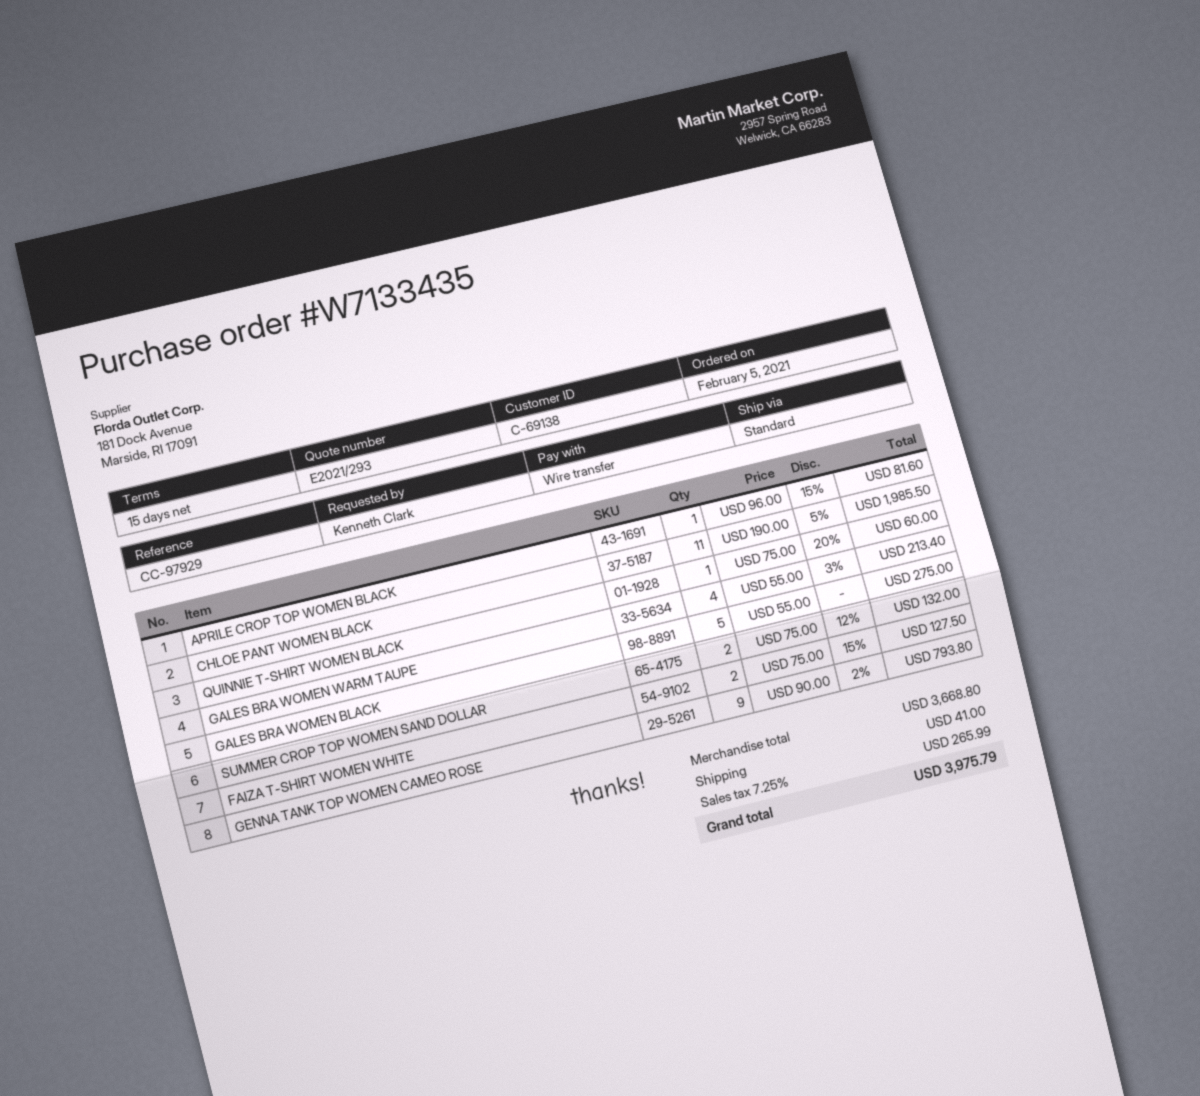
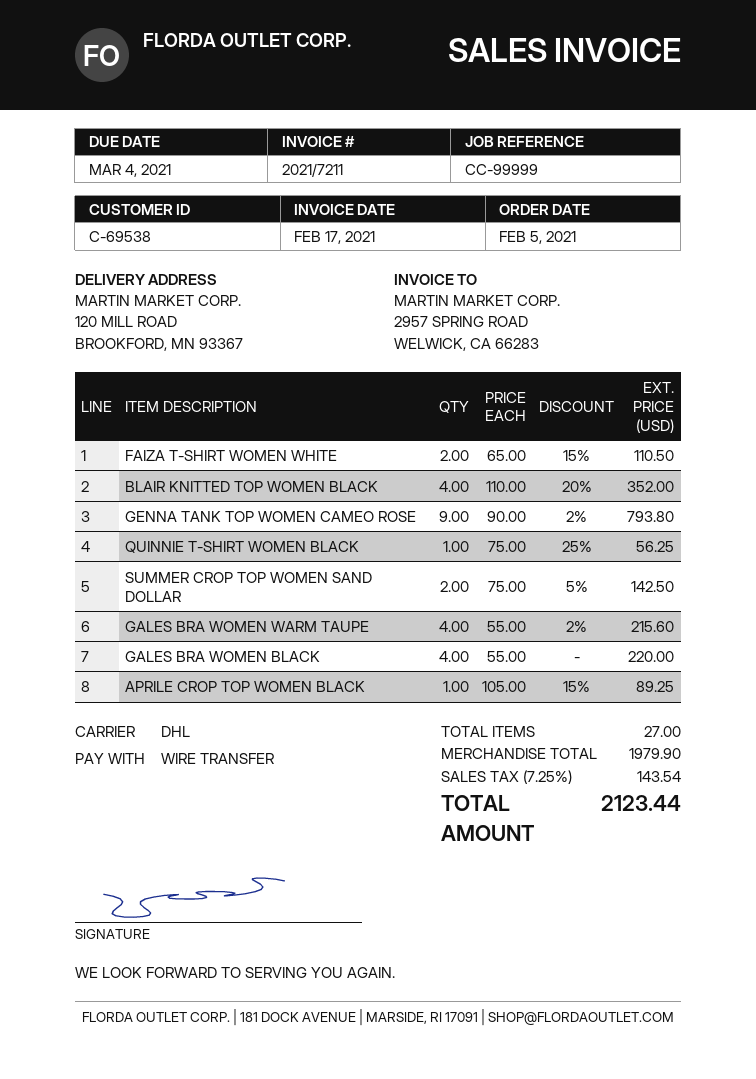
customer number: C-69138 -> C-69538
reference: CC-97929 -> CC-99999
shipping method: standard -> DHL
APRILE CROP TOP WOMEN BLACK: 1 x 96.00 - 15% = 81.60 -> 1 x 105.00 - 15% = 89.25
CHLOE PANT WOMEN BLACK: 11 x 190.00 - 5% = 1985.50 -> none
QUINNIE T-SHIRT WOMEN BLACK: 1 x 75.00 - 20% = 60.00 -> 1 x 75.00 - 25% = 56.25
GALES BRA WOMEN WARM TAUPE: 4 x 55.00 - 3% = 213.40 -> 4 x 55.00 - 2% = 215.60
GALES BRA WOMEN BLACK: 5 x 55.00 = 275.00 -> 4 x 55.00 = 220.00
SUMMER CROP TOP WOMEN SAND DOLLAR: 2 x 75.00 - 12% = 132.00 -> 2 x 75.00 - 5% = 142.50
FAIZA T-SHIRT WOMEN WHITE: 2 x 75.00 - 15% = 127.50 -> 2 x 65.00 - 15% = 110.50
BLAIR KNITTED TOP WOMEN BLACK: none -> 4 x 110.00 - 20% = 352.00
subtotal: 3668.80 -> 1979.90
shipping: 41.00 -> none
tax: 7.25% = 265.99 -> 7.25% = 143.54
total: 3975.79 -> 2123.44

